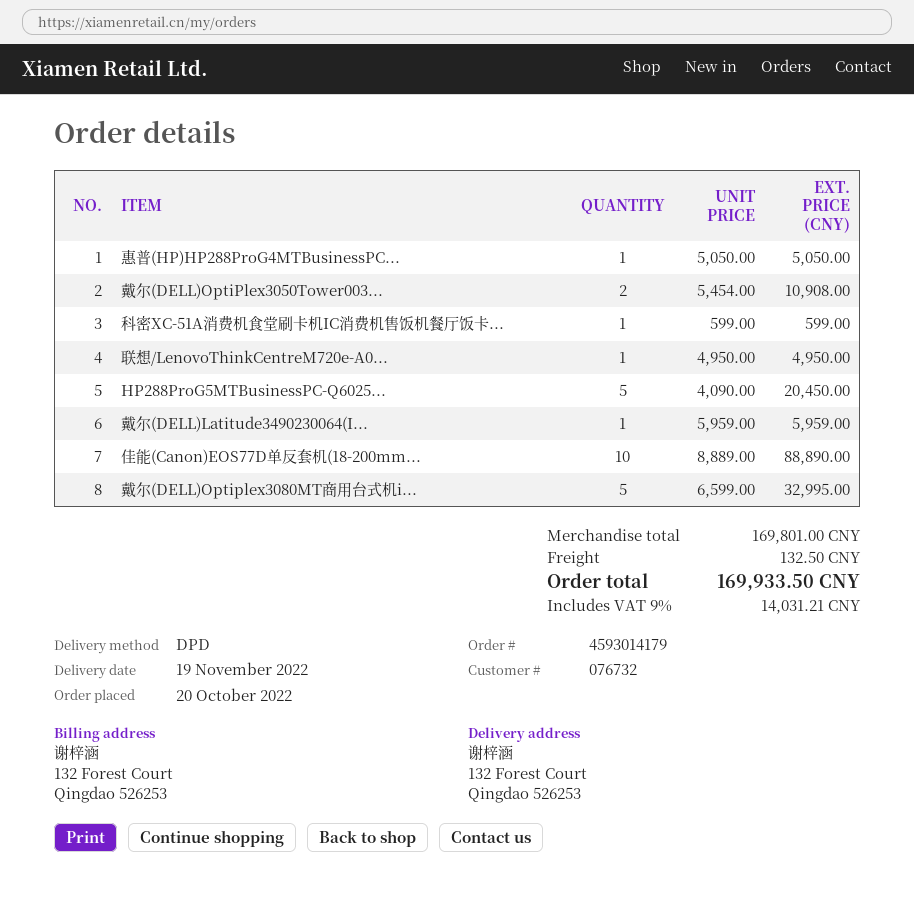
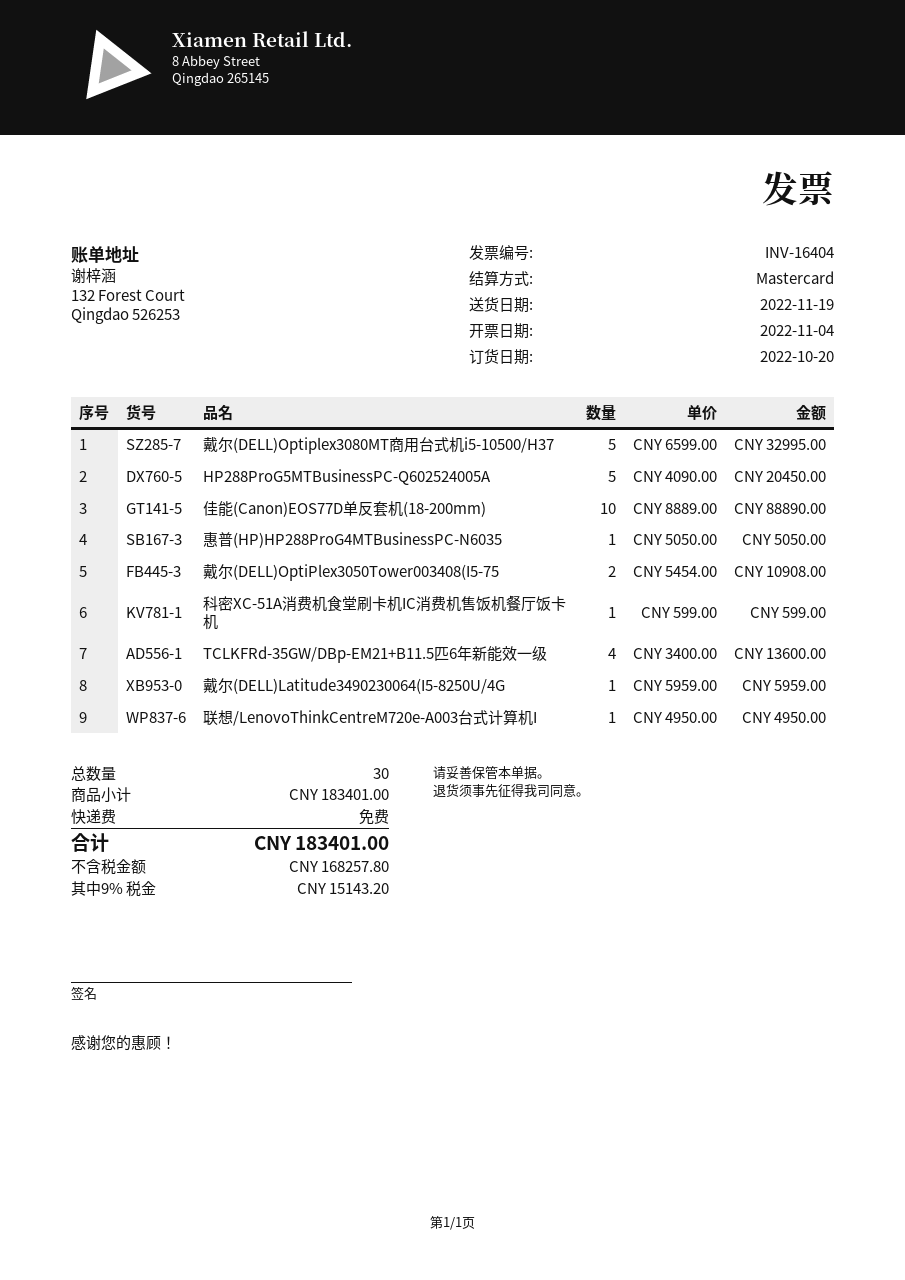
TCLKFRd-35GW/DBp-EM21+B11.5匹6年新能效一级: none -> 4 x 3400.00 = 13600.00
subtotal: 169801.00 -> 183401.00
shipping: 132.50 -> 0.00
tax: 9% = 14031.21 -> 9% = 15143.20
total: 169933.50 -> 183401.00

